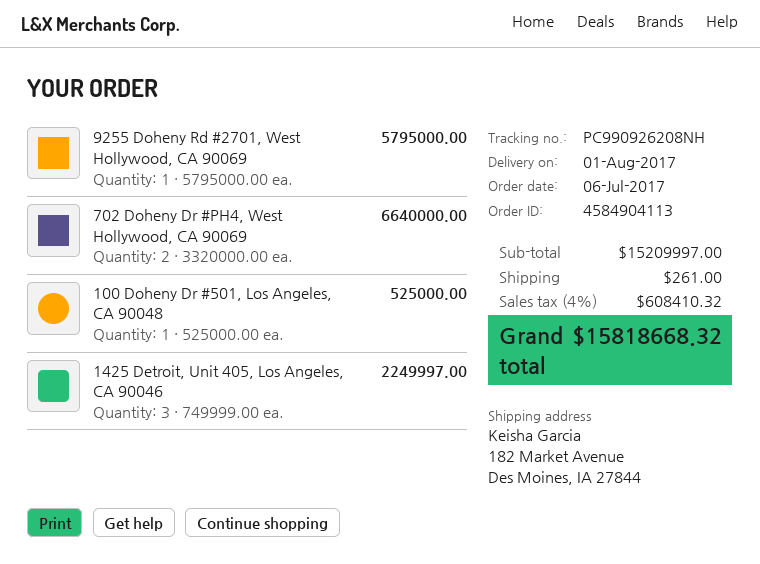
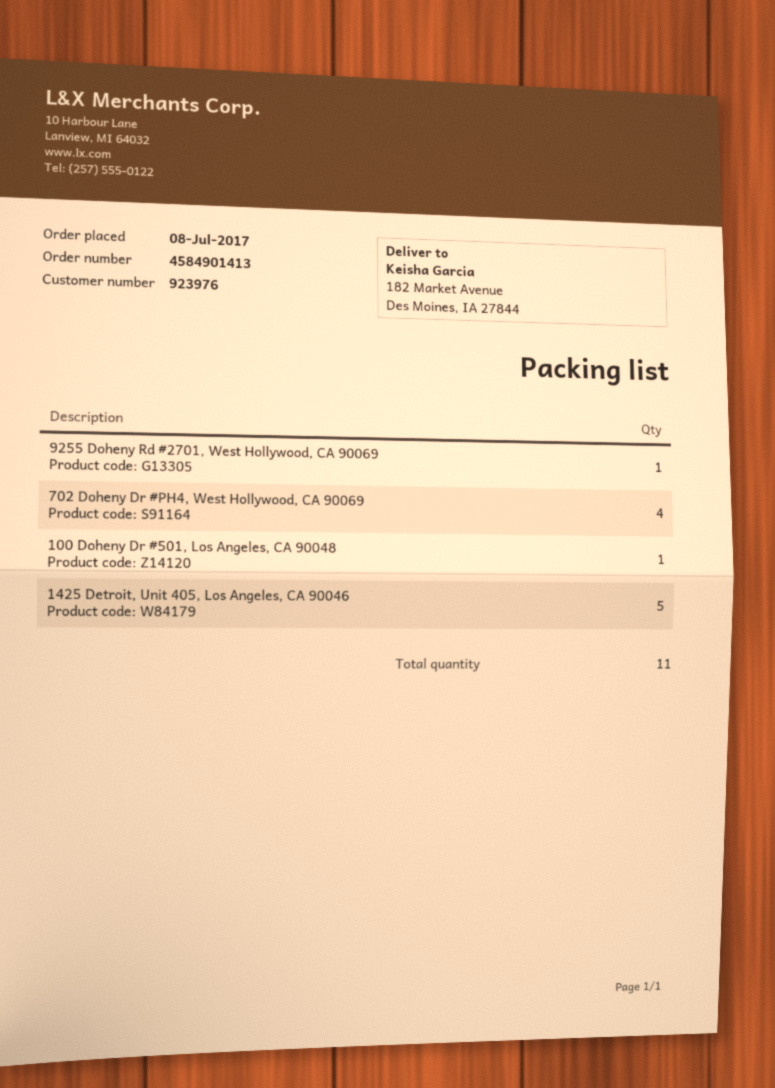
order number: 4584904113 -> 4584901413
order date: 2017-07-06 -> 2017-07-08
702 Doheny Dr #PH4, West Hollywood, CA 90069: 2 -> 4
1425 Detroit, Unit 405, Los Angeles, CA 90046: 3 -> 5

